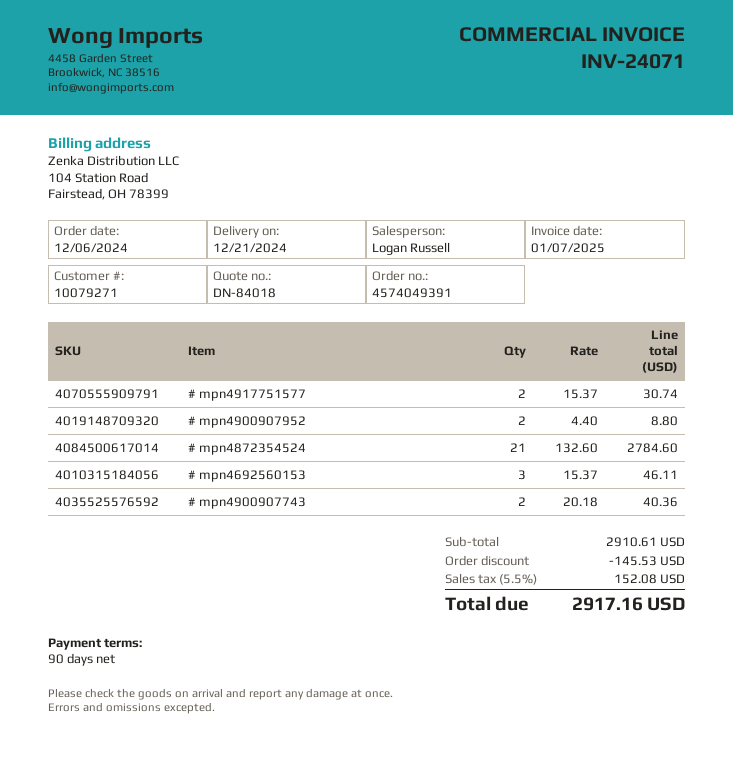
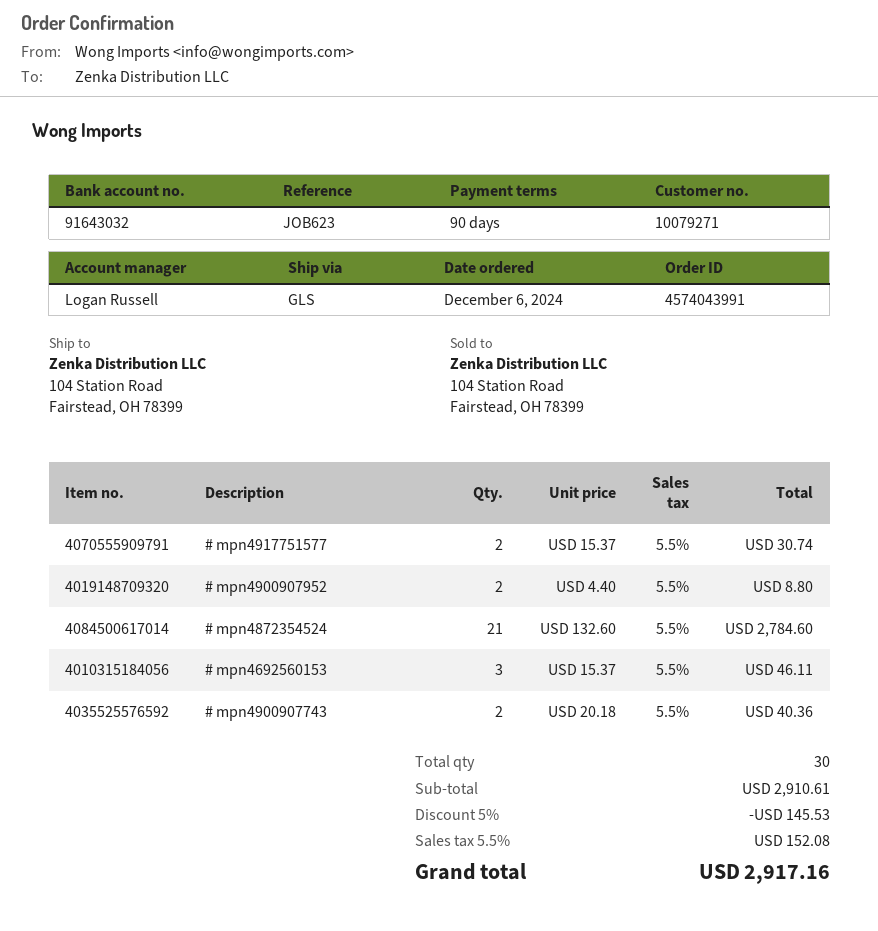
order number: 4574049391 -> 4574043991

